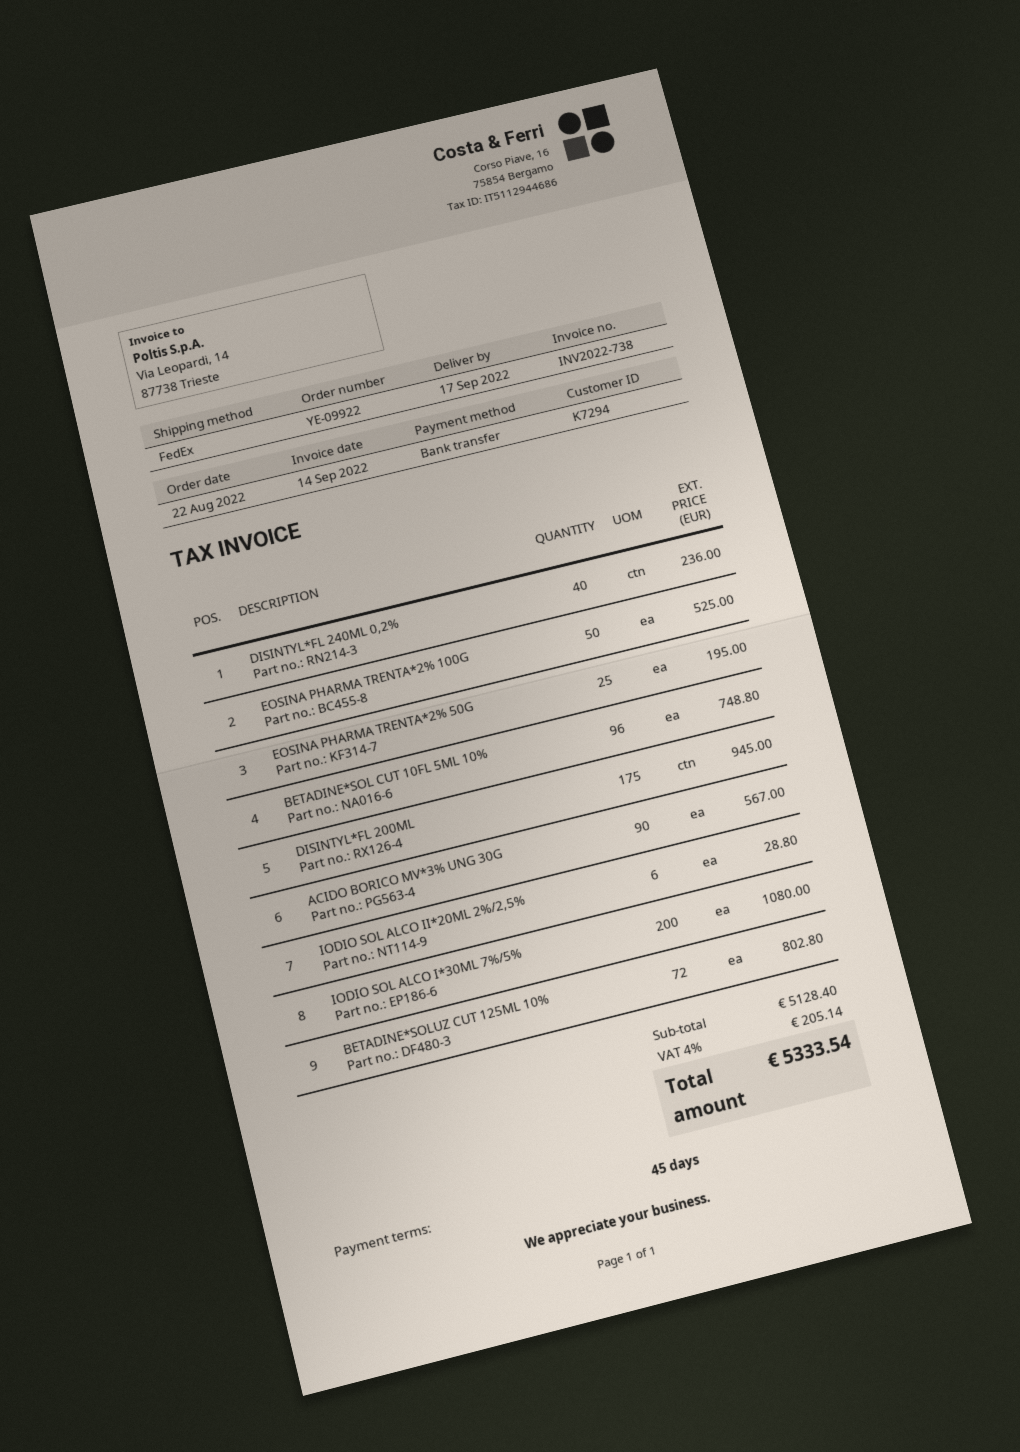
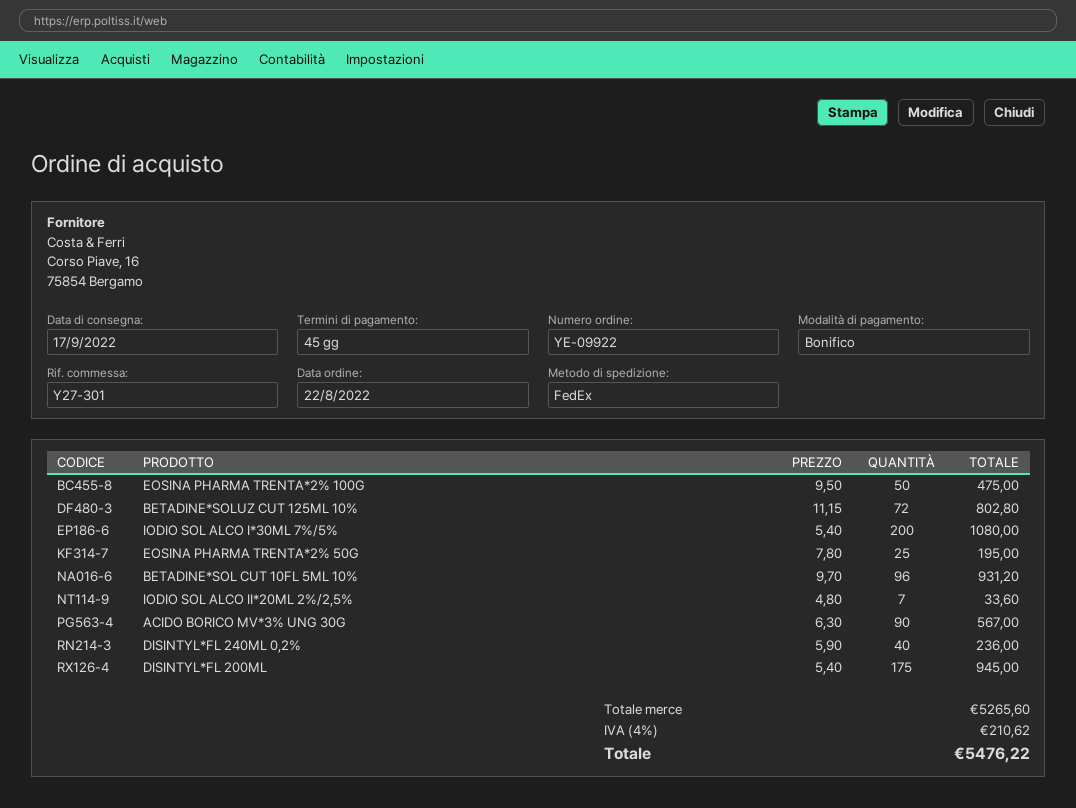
EOSINA PHARMA TRENTA*2% 100G: 50 for 525.00 -> 50 for 475.00
BETADINE*SOL CUT 10FL 5ML 10%: 96 for 748.80 -> 96 for 931.20
IODIO SOL ALCO II*20ML 2%/2,5%: 6 for 28.80 -> 7 for 33.60
subtotal: 5128.40 -> 5265.60
tax: 4% = 205.14 -> 4% = 210.62
total: 5333.54 -> 5476.22

